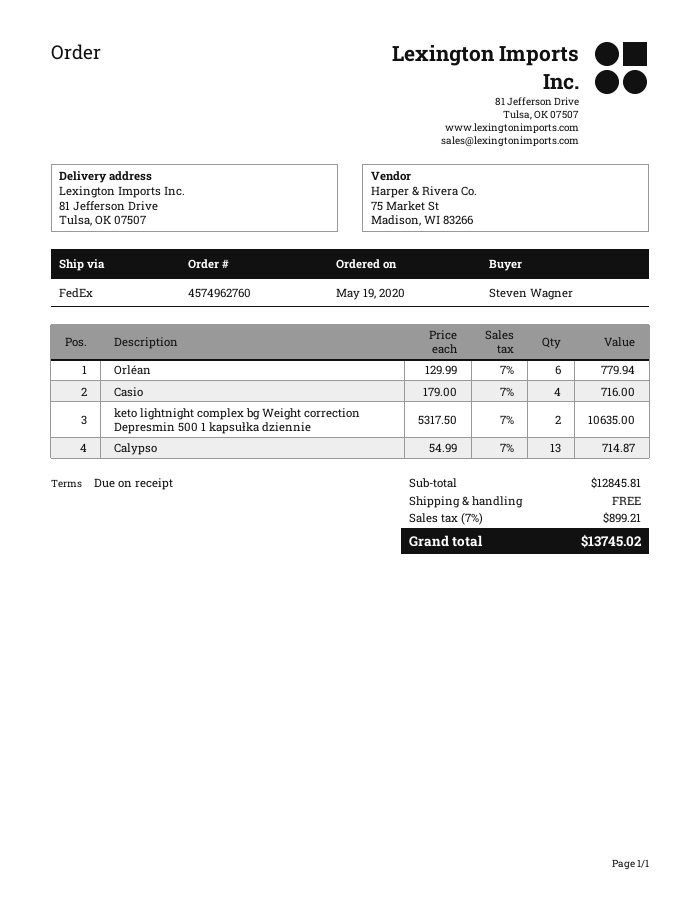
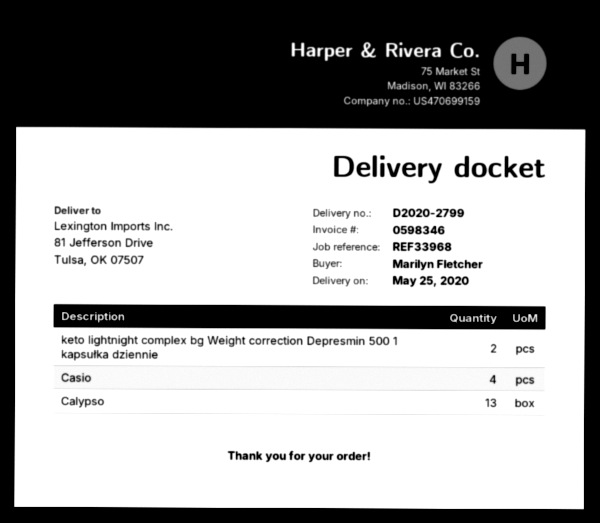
ordered by: Steven Wagner -> Marilyn Fletcher
Orléan: 6 -> none

